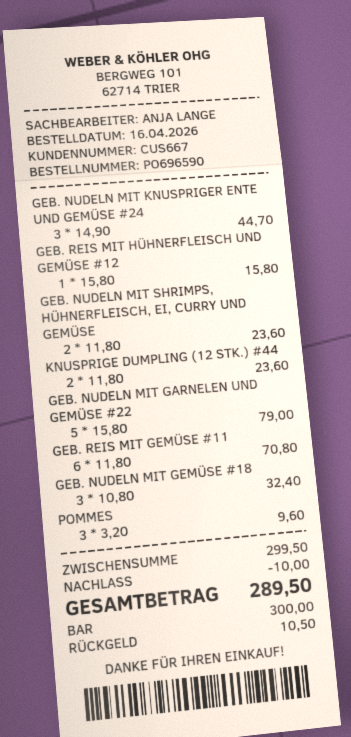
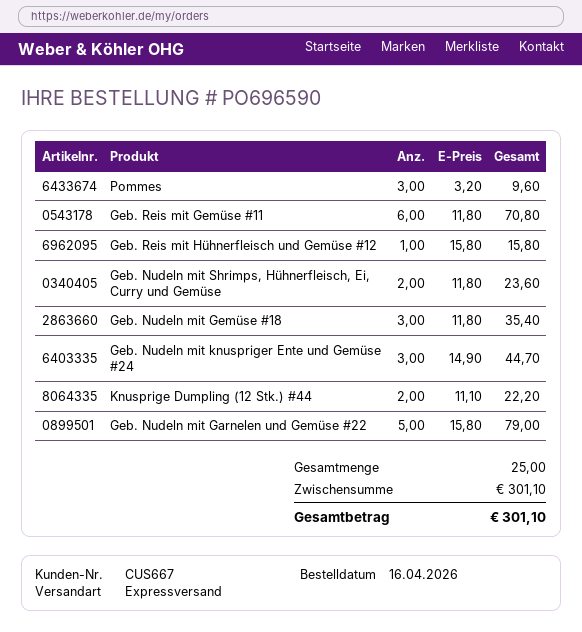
KNUSPRIGE DUMPLING (12 STK.) #44: 2 x 11.80 = 23.60 -> 2 x 11.10 = 22.20
GEB. NUDELN MIT GEMÜSE #18: 3 x 10.80 = 32.40 -> 3 x 11.80 = 35.40
subtotal: 299.50 -> 301.10
discount: 10.00 -> none
total: 289.50 -> 301.10

